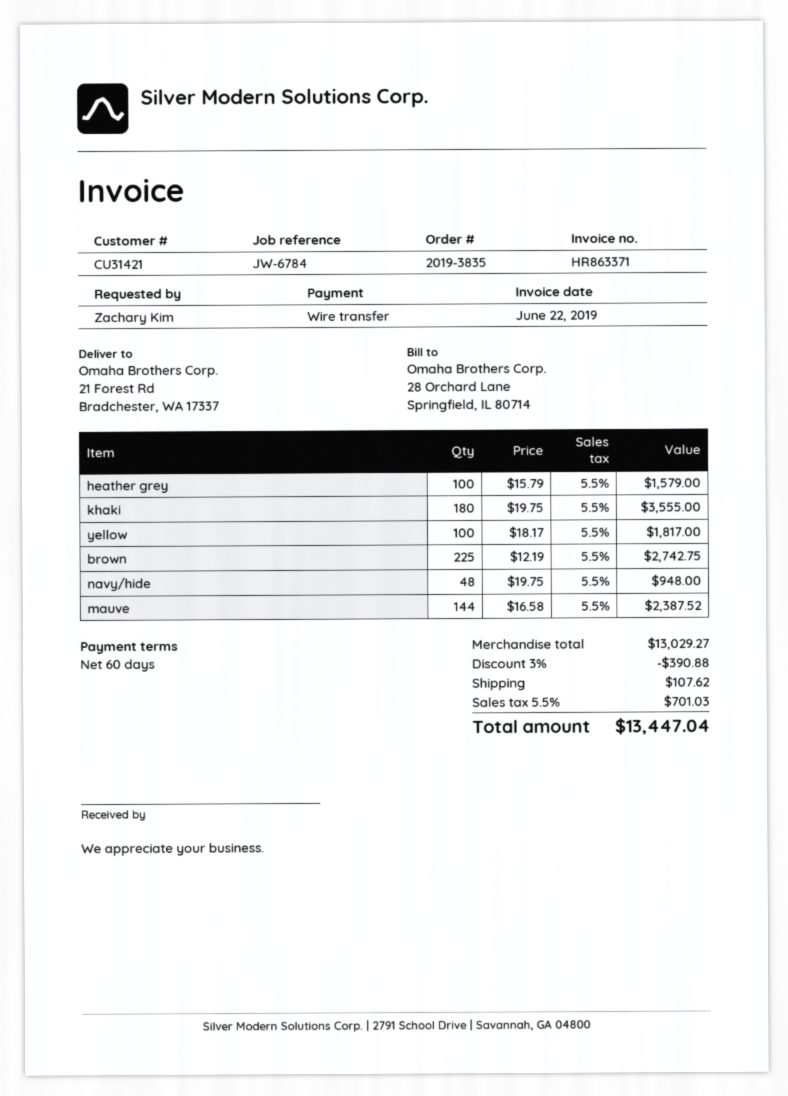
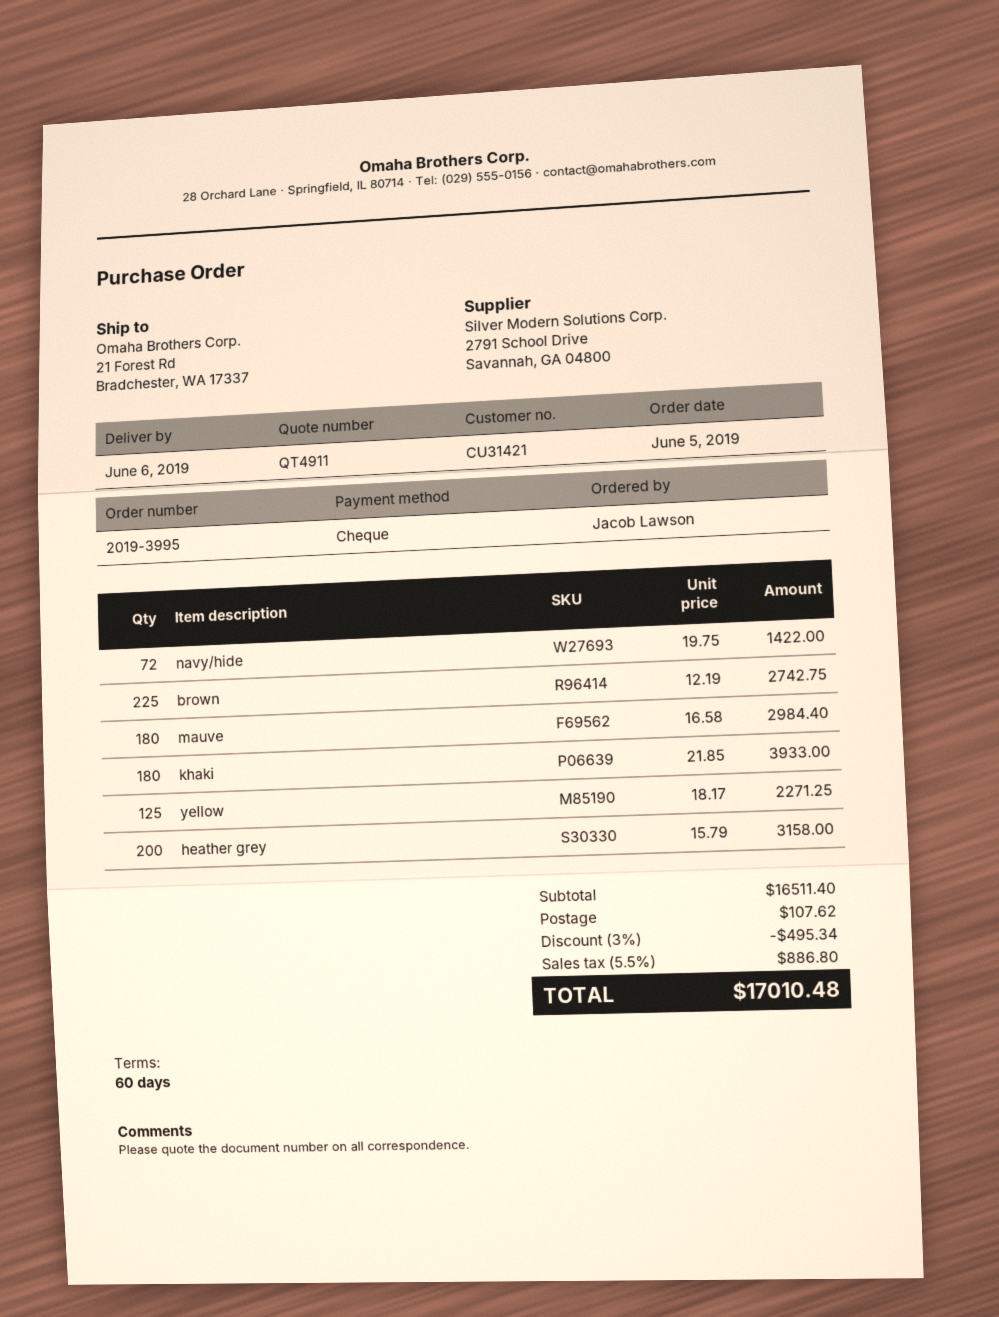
order number: 2019-3835 -> 2019-3995
ordered by: Zachary Kim -> Jacob Lawson
payment method: bank transfer -> cheque
heather grey: 100 x 15.79 = 1579.00 -> 200 x 15.79 = 3158.00
khaki: 180 x 19.75 = 3555.00 -> 180 x 21.85 = 3933.00
yellow: 100 x 18.17 = 1817.00 -> 125 x 18.17 = 2271.25
navy/hide: 48 x 19.75 = 948.00 -> 72 x 19.75 = 1422.00
mauve: 144 x 16.58 = 2387.52 -> 180 x 16.58 = 2984.40
subtotal: 13029.27 -> 16511.40
discount: 3% = 390.88 -> 3% = 495.34
tax: 5.5% = 701.03 -> 5.5% = 886.80
total: 13447.04 -> 17010.48

